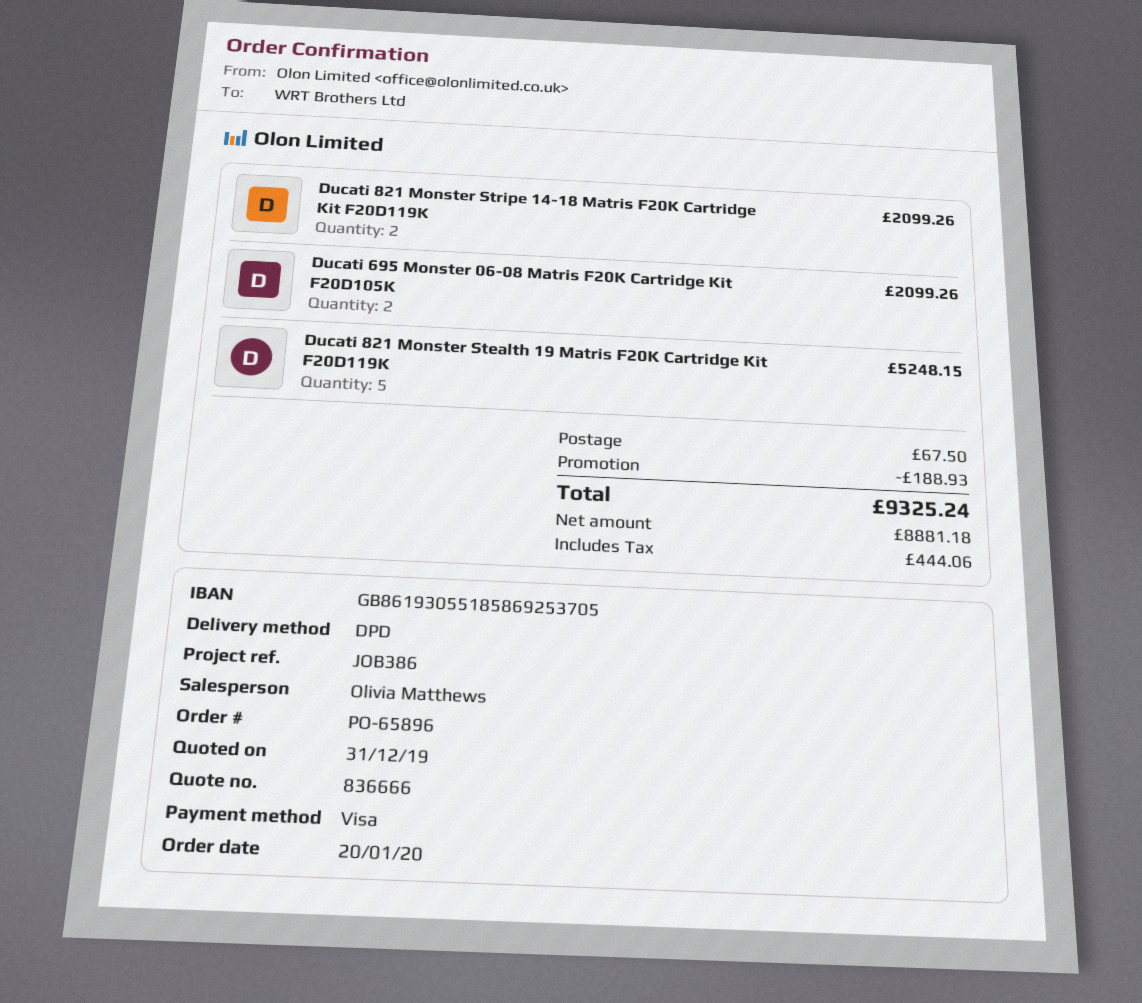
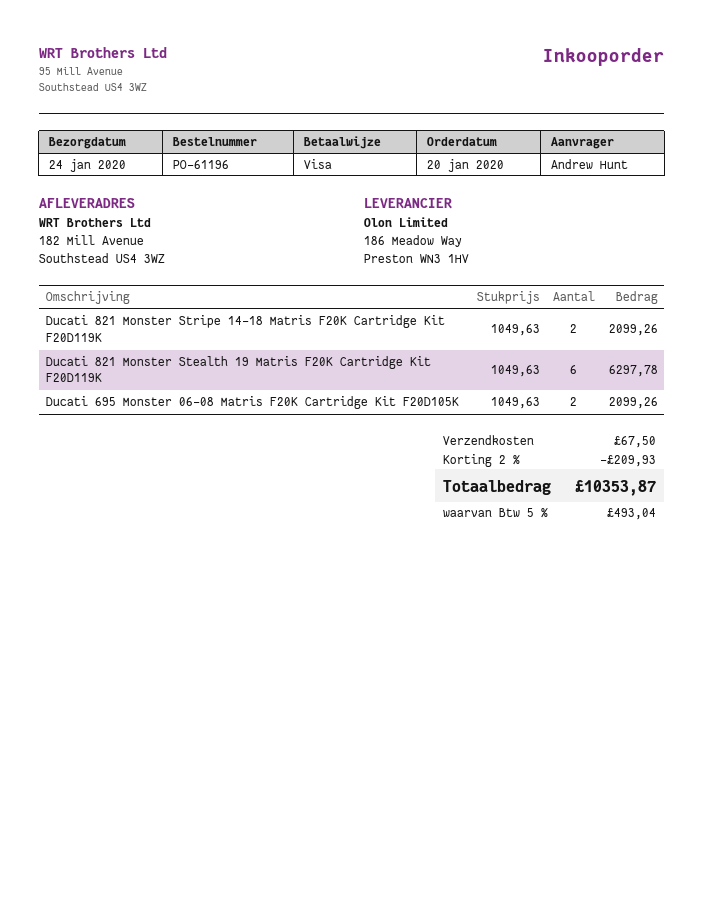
order number: PO-65896 -> PO-61196
Ducati 821 Monster Stealth 19 Matris F20K Cartridge Kit F20D119K: 5 for 5248.15 -> 6 for 6297.78
discount: 188.93 -> 209.93
tax: 444.06 -> 493.04
total: 9325.24 -> 10353.87

